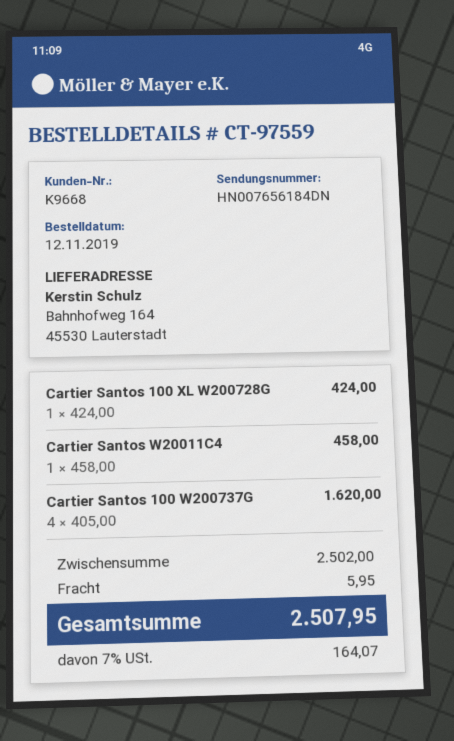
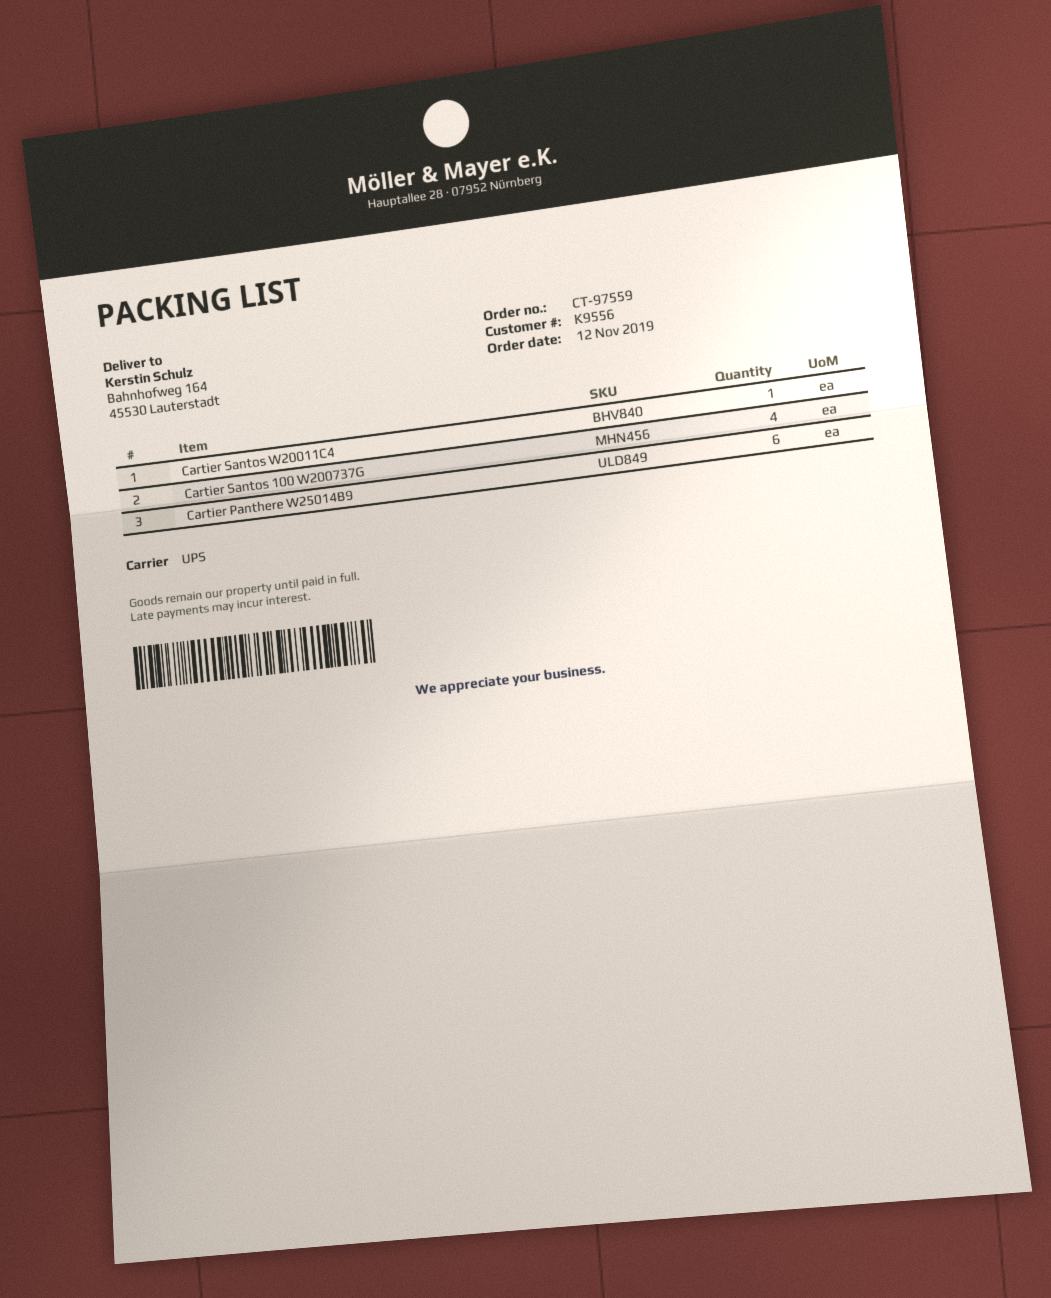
customer number: K9668 -> K9556
Cartier Santos 100 XL W200728G: 1 -> none
Cartier Panthere W25014B9: none -> 6

